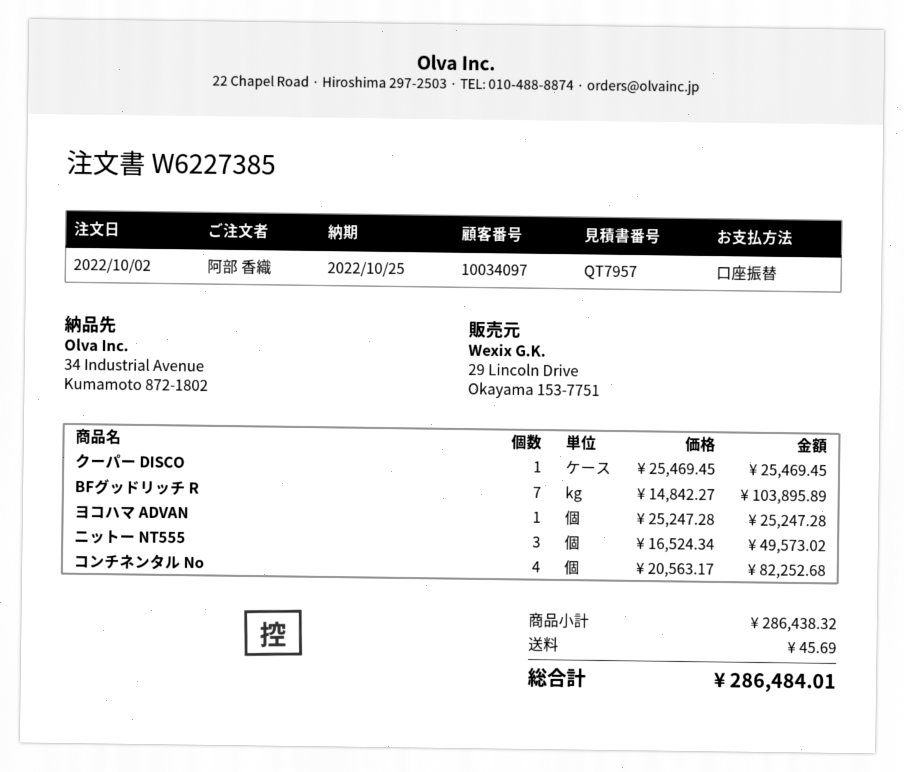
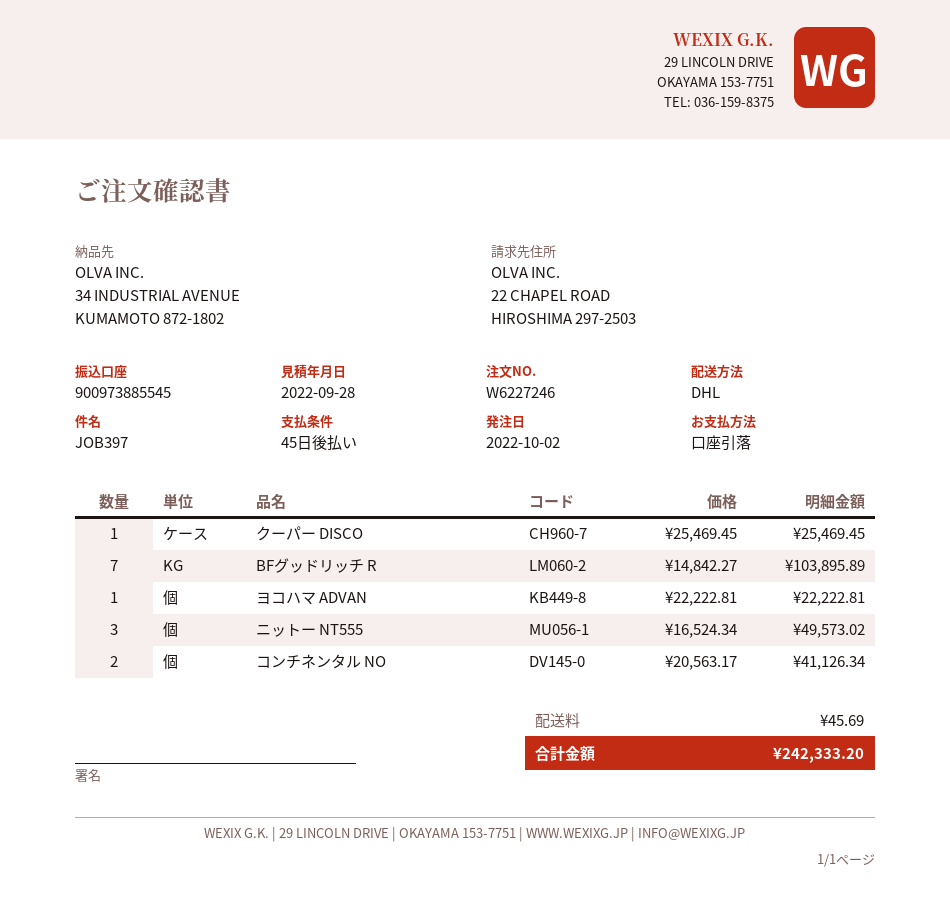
order number: W6227385 -> W6227246
ヨコハマ ADVAN: 1 x 25247.28 = 25247.28 -> 1 x 22222.81 = 22222.81
コンチネンタル No: 4 x 20563.17 = 82252.68 -> 2 x 20563.17 = 41126.34
total: 286484.01 -> 242333.20

